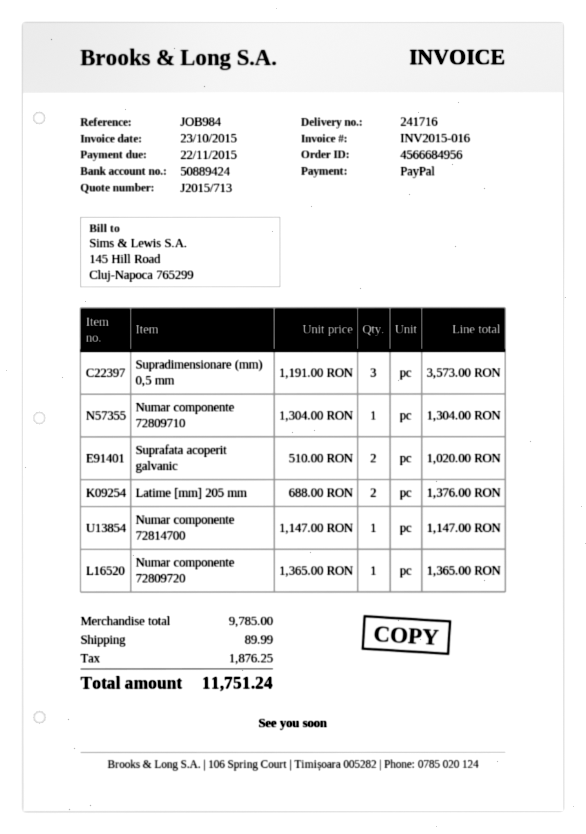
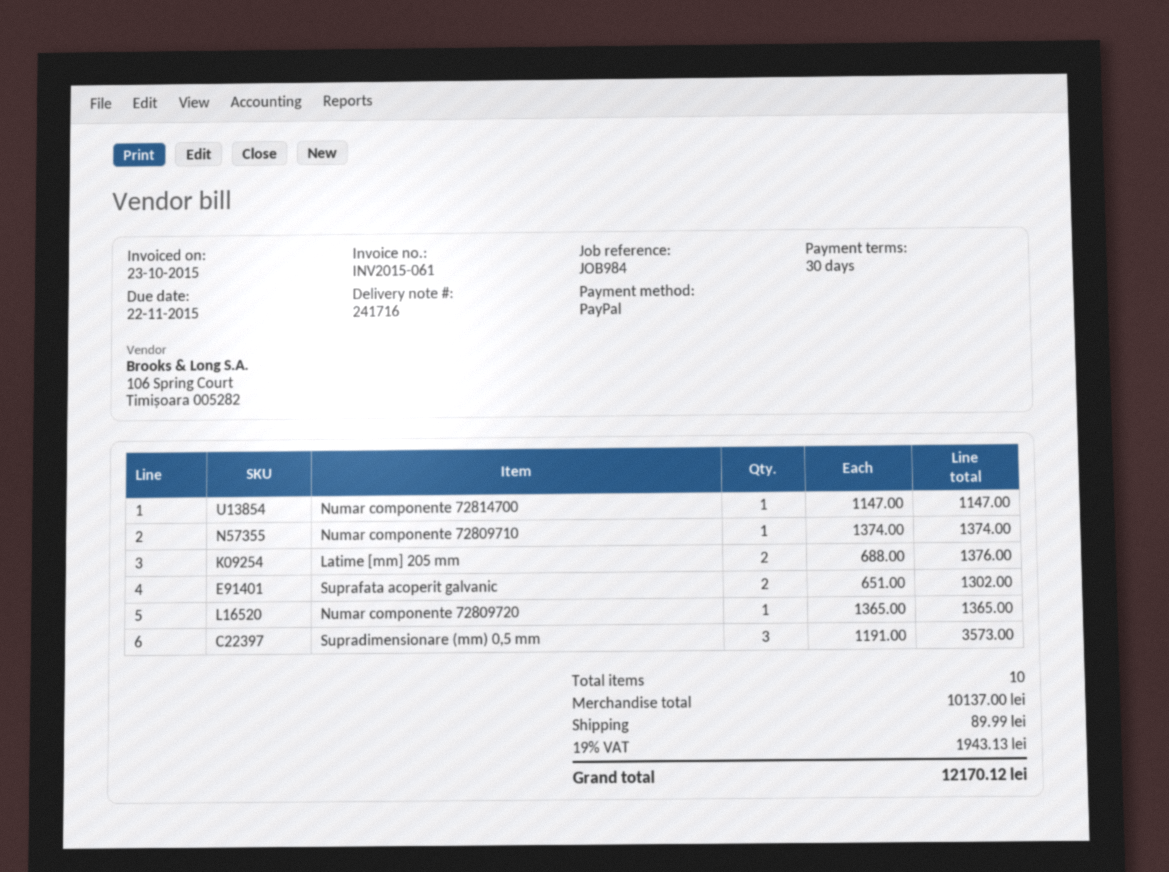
invoice number: INV2015-016 -> INV2015-061
Numar componente 72809710: 1 x 1304.00 = 1304.00 -> 1 x 1374.00 = 1374.00
Suprafata acoperit galvanic: 2 x 510.00 = 1020.00 -> 2 x 651.00 = 1302.00
subtotal: 9785.00 -> 10137.00
tax: 1876.25 -> 1943.13
total: 11751.24 -> 12170.12

